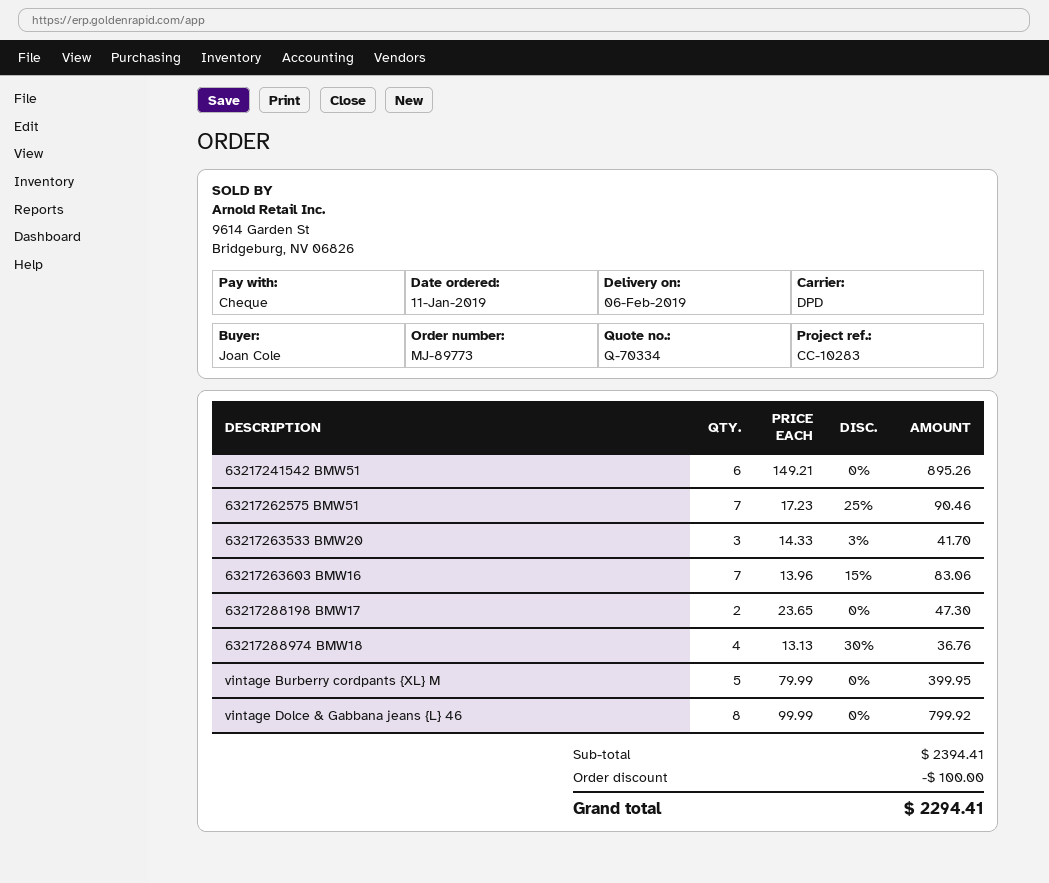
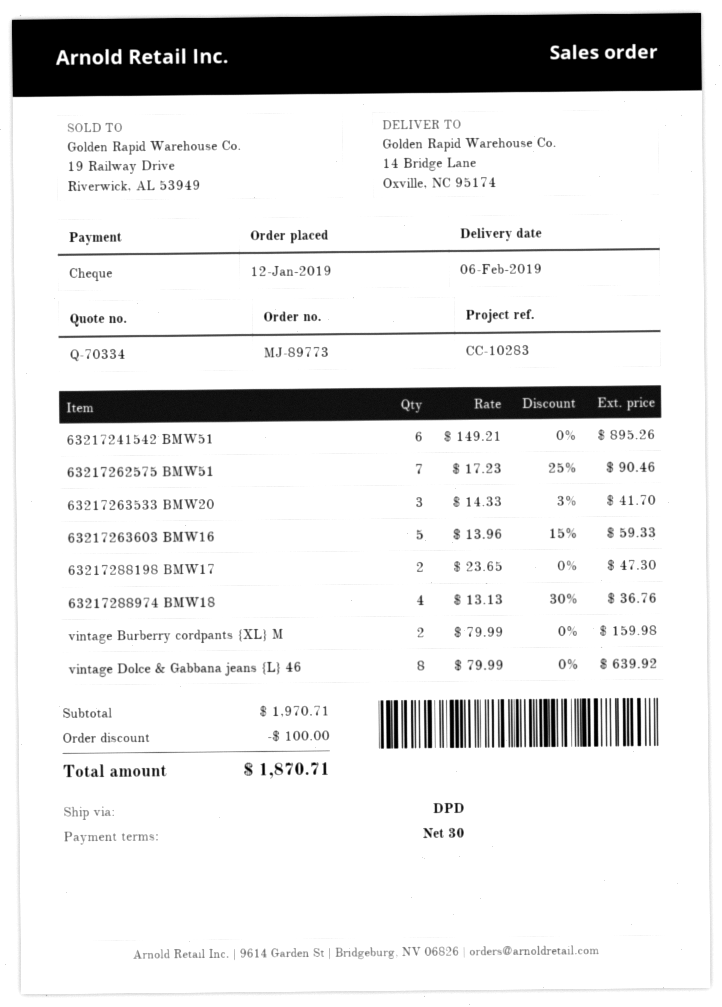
order date: 2019-01-11 -> 2019-01-12
63217263603 BMW16: 7 x 13.96 - 15% = 83.06 -> 5 x 13.96 - 15% = 59.33
vintage Burberry cordpants {XL} M: 5 x 79.99 = 399.95 -> 2 x 79.99 = 159.98
vintage Dolce & Gabbana jeans {L} 46: 8 x 99.99 = 799.92 -> 8 x 79.99 = 639.92
subtotal: 2394.41 -> 1970.71
total: 2294.41 -> 1870.71

